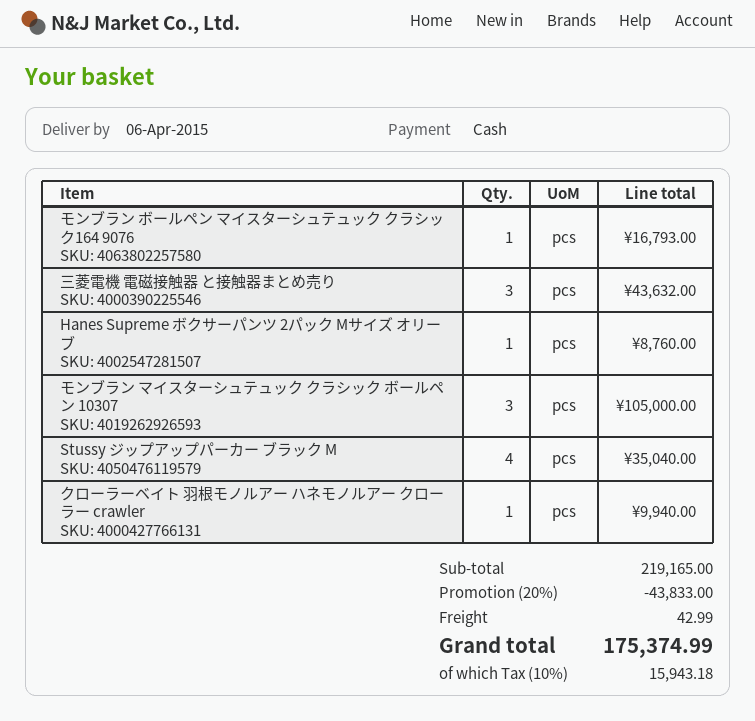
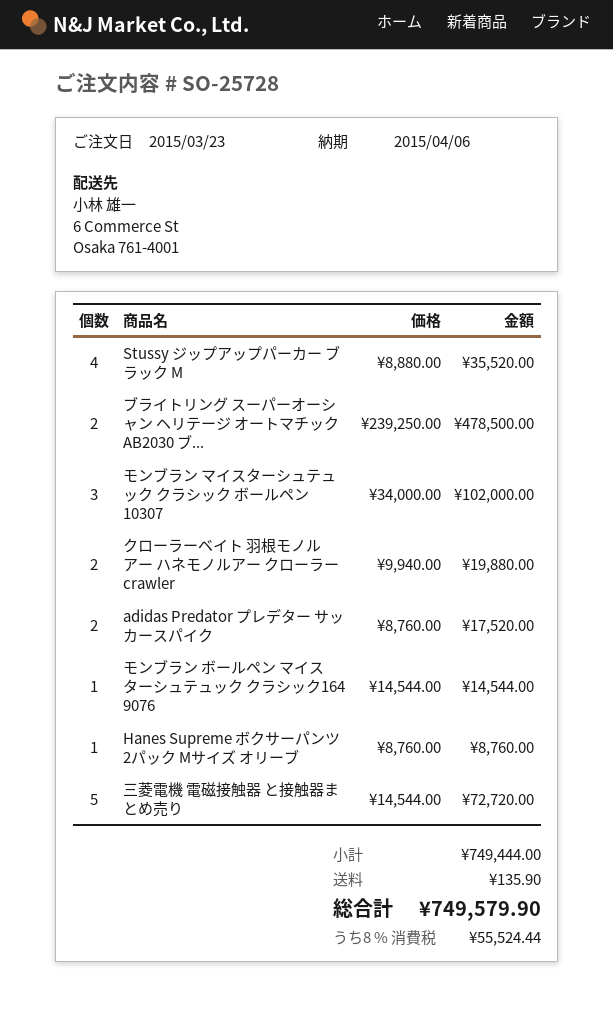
モンブラン ボールペン マイスターシュテュック クラシック164 9076: 1 for 16793.00 -> 1 for 14544.00
三菱電機 電磁接触器 と接触器まとめ売り: 3 for 43632.00 -> 5 for 72720.00
モンブラン マイスターシュテュック クラシック ボールペン 10307: 3 for 105000.00 -> 3 for 102000.00
Stussy ジップアップパーカー ブラック M: 4 for 35040.00 -> 4 for 35520.00
クローラーベイト 羽根モノルアー ハネモノルアー クローラー crawler: 1 for 9940.00 -> 2 for 19880.00
ブライトリング スーパーオーシャン ヘリテージ オートマチック AB2030 ブ...: none -> 2 for 478500.00
adidas Predator プレデター サッカースパイク: none -> 2 for 17520.00
subtotal: 219165.00 -> 749444.00
discount: 20% = 43833.00 -> none
shipping: 42.99 -> 135.90
tax: 10% = 15943.18 -> 8% = 55524.44
total: 175374.99 -> 749579.90

